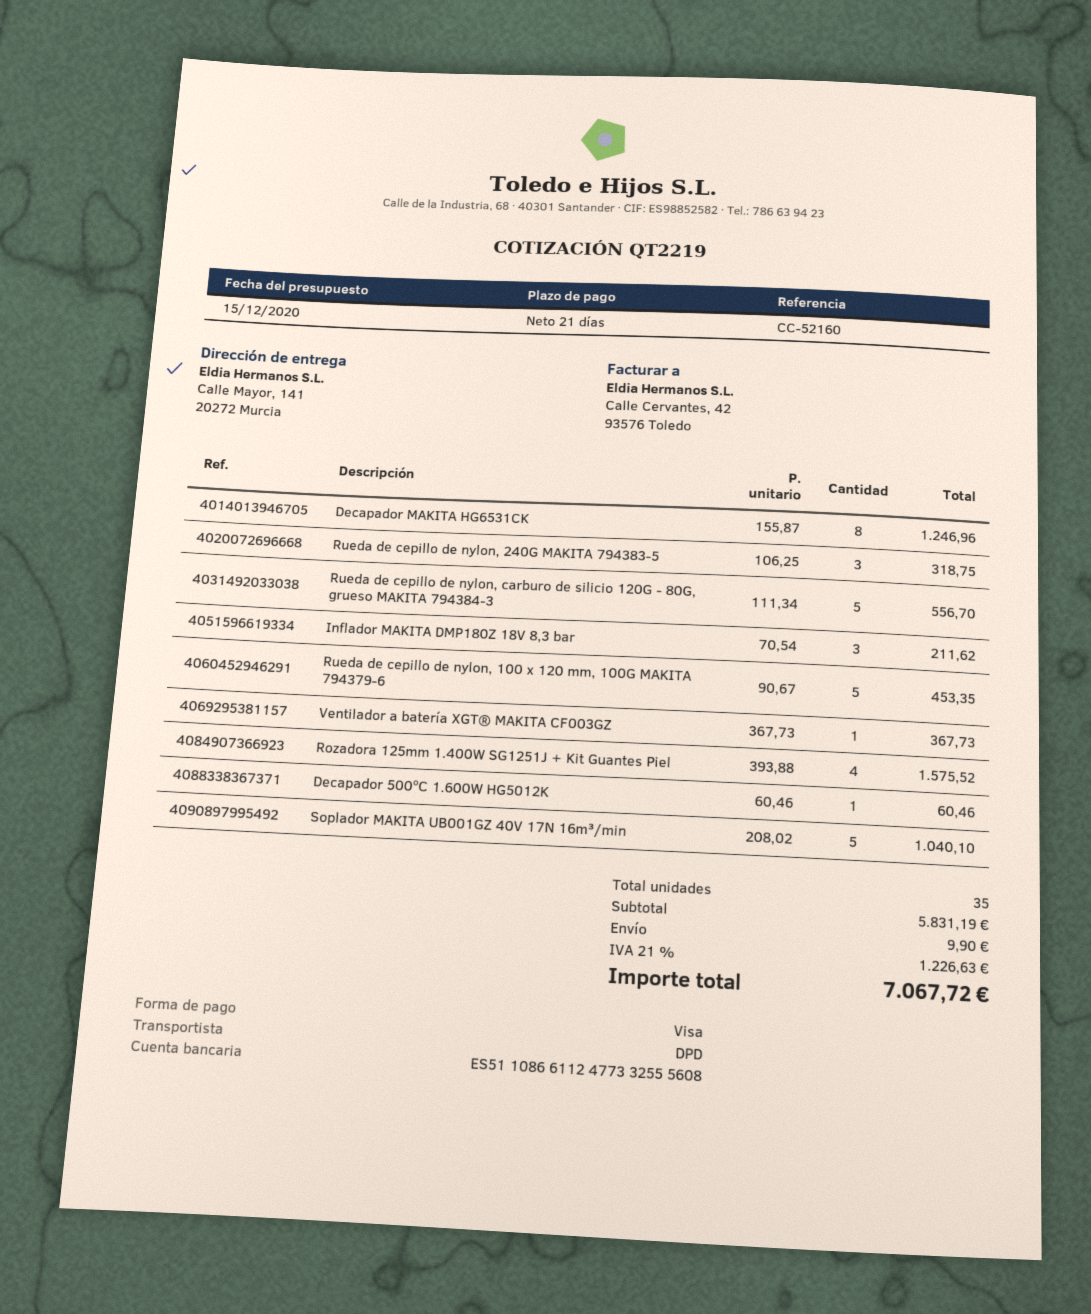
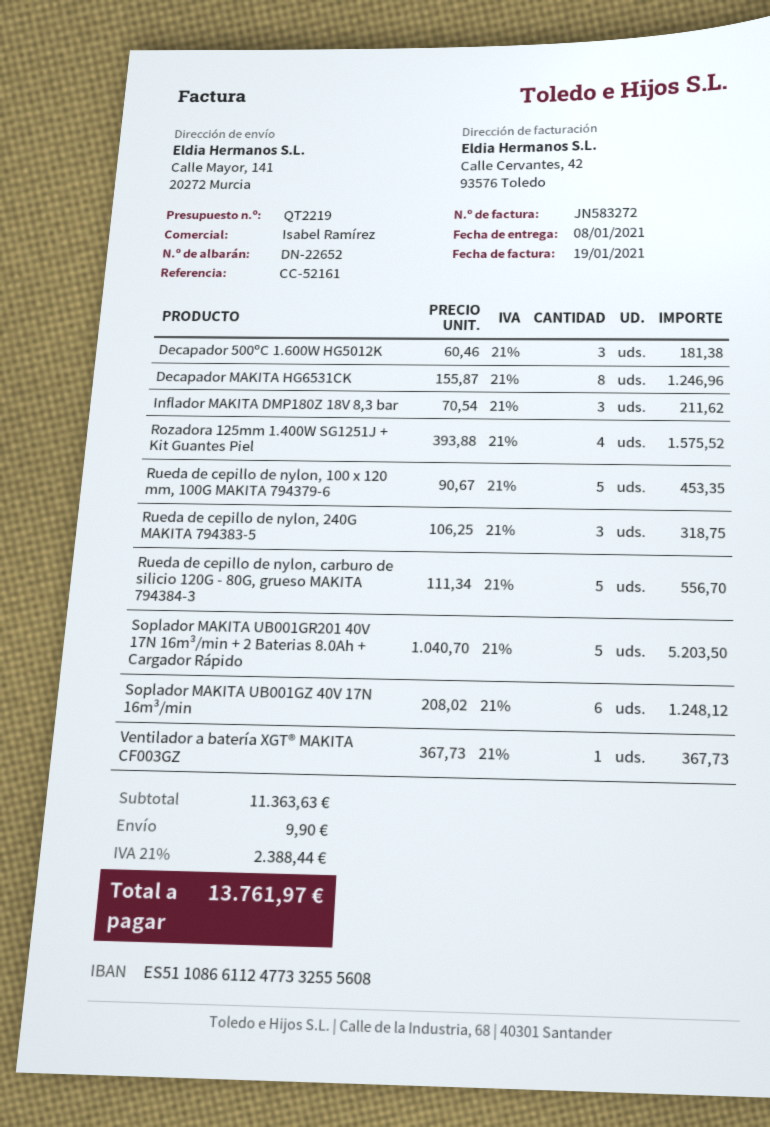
reference: CC-52160 -> CC-52161
Decapador 500ºC 1.600W HG5012K: 1 x 60.46 = 60.46 -> 3 x 60.46 = 181.38
Soplador MAKITA UB001GZ 40V 17N 16m³/min: 5 x 208.02 = 1040.10 -> 6 x 208.02 = 1248.12
Soplador MAKITA UB001GR201 40V 17N 16m³/min + 2 Baterias 8.0Ah + Cargador Rápido: none -> 5 x 1040.70 = 5203.50
subtotal: 5831.19 -> 11363.63
tax: 21% = 1226.63 -> 21% = 2388.44
total: 7067.72 -> 13761.97

